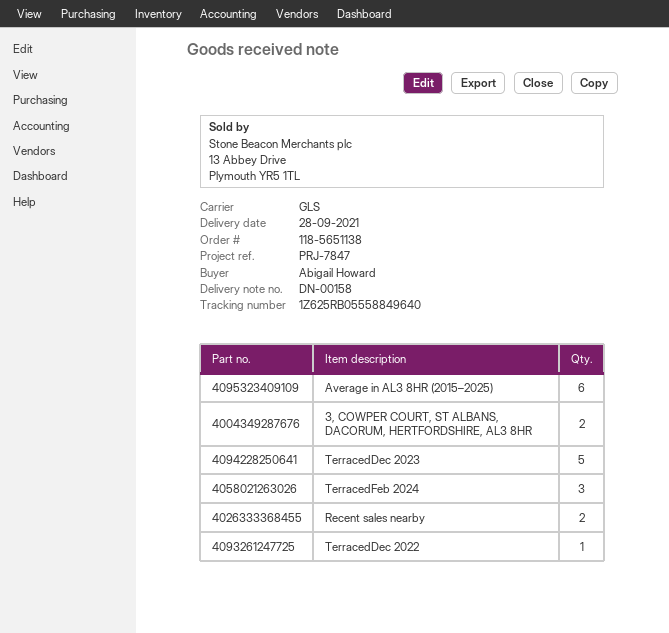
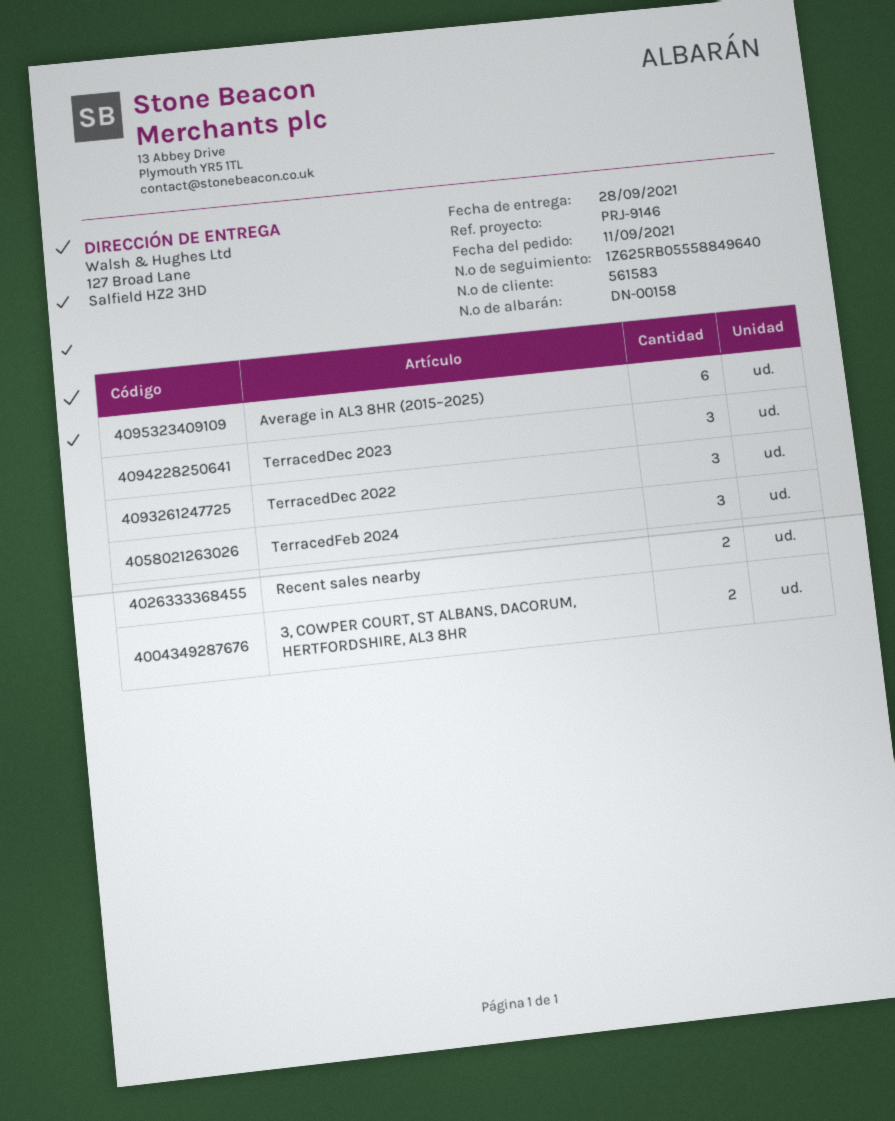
reference: PRJ-7847 -> PRJ-9146
TerracedDec 2023: 5 -> 3
TerracedDec 2022: 1 -> 3

